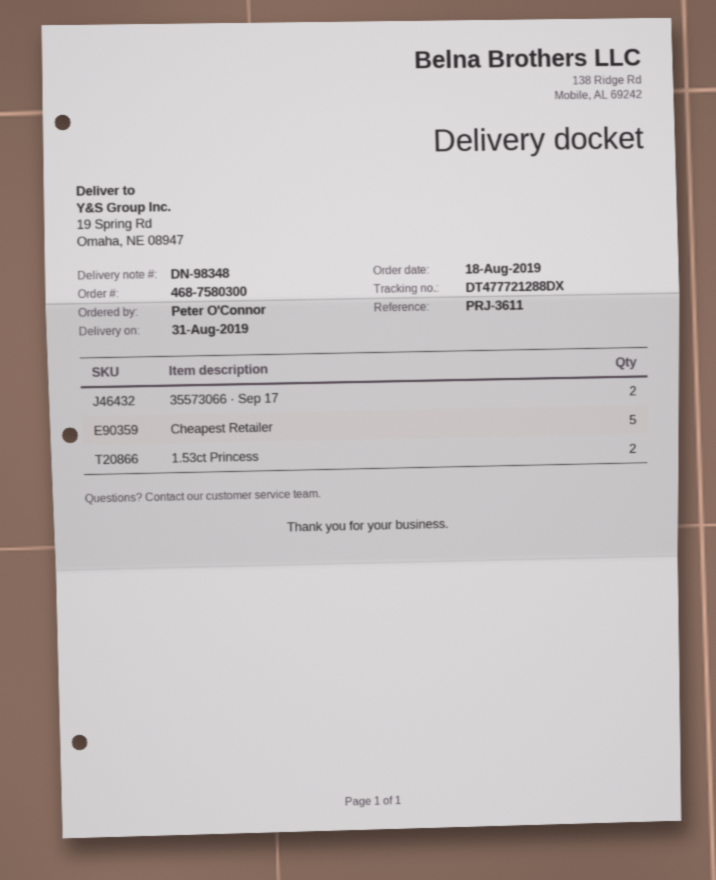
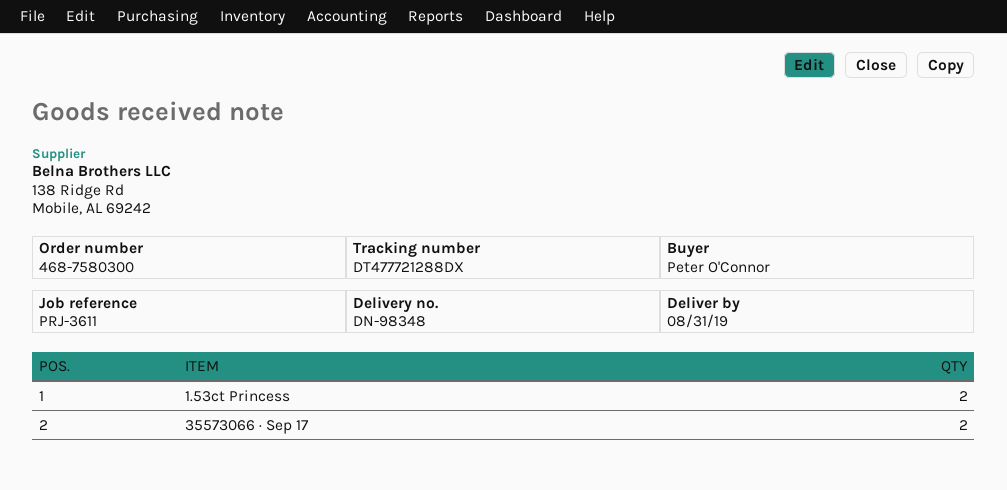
Cheapest Retailer: 5 -> none

